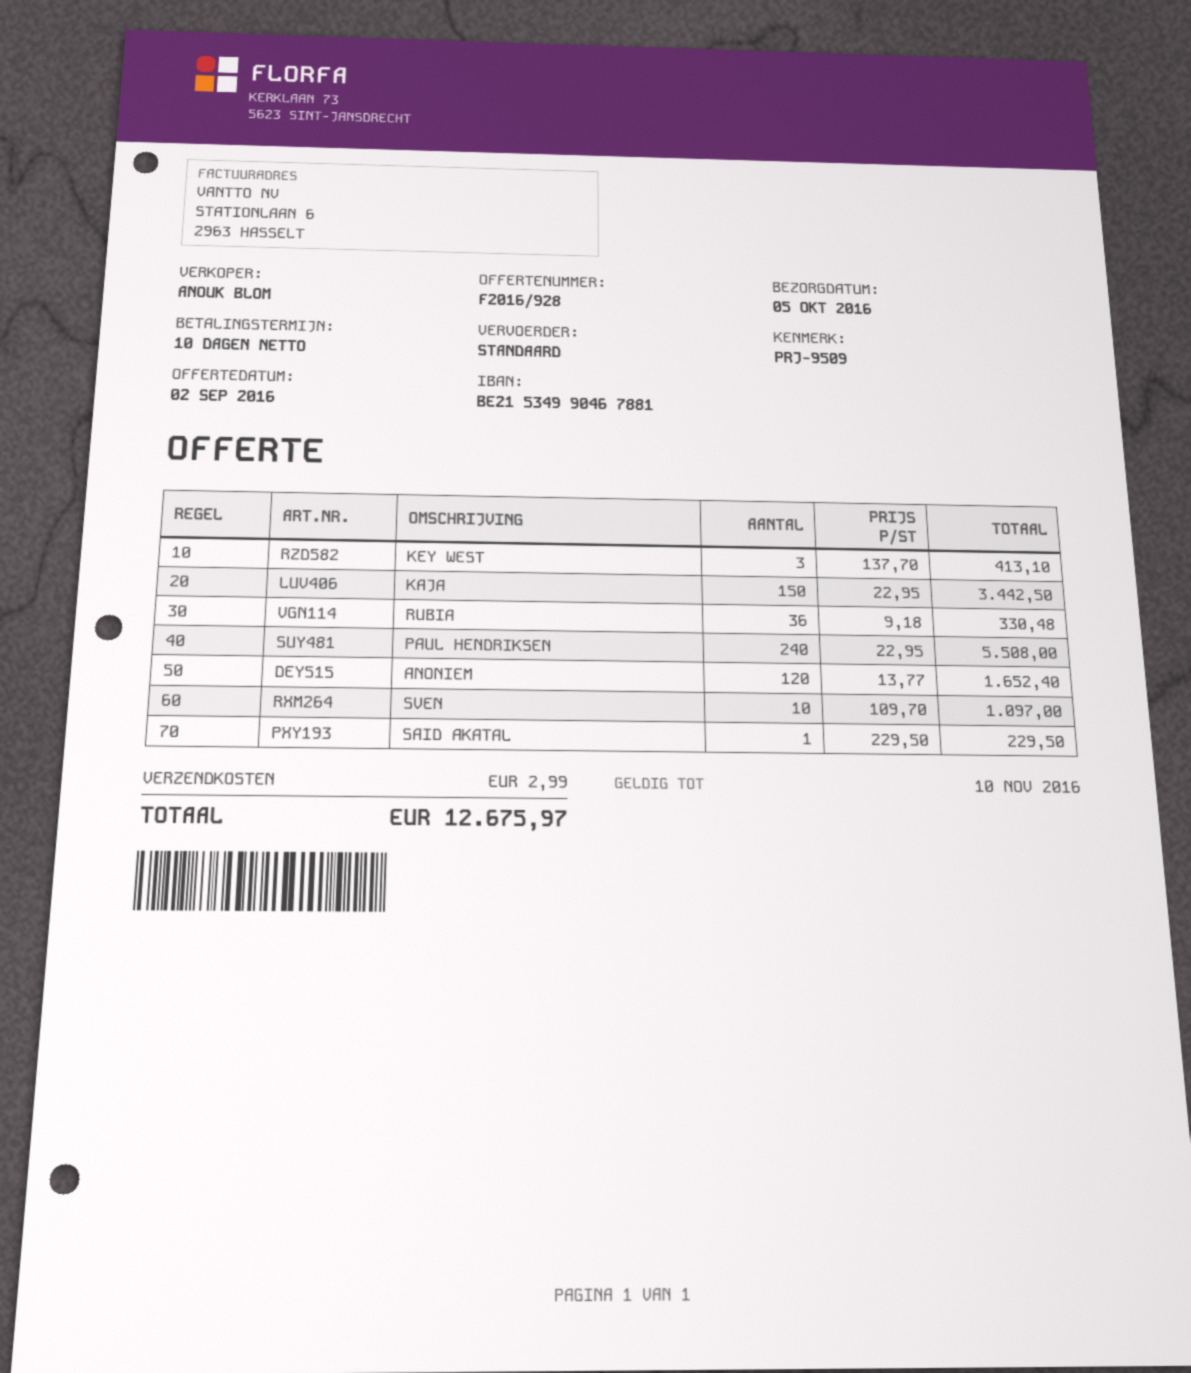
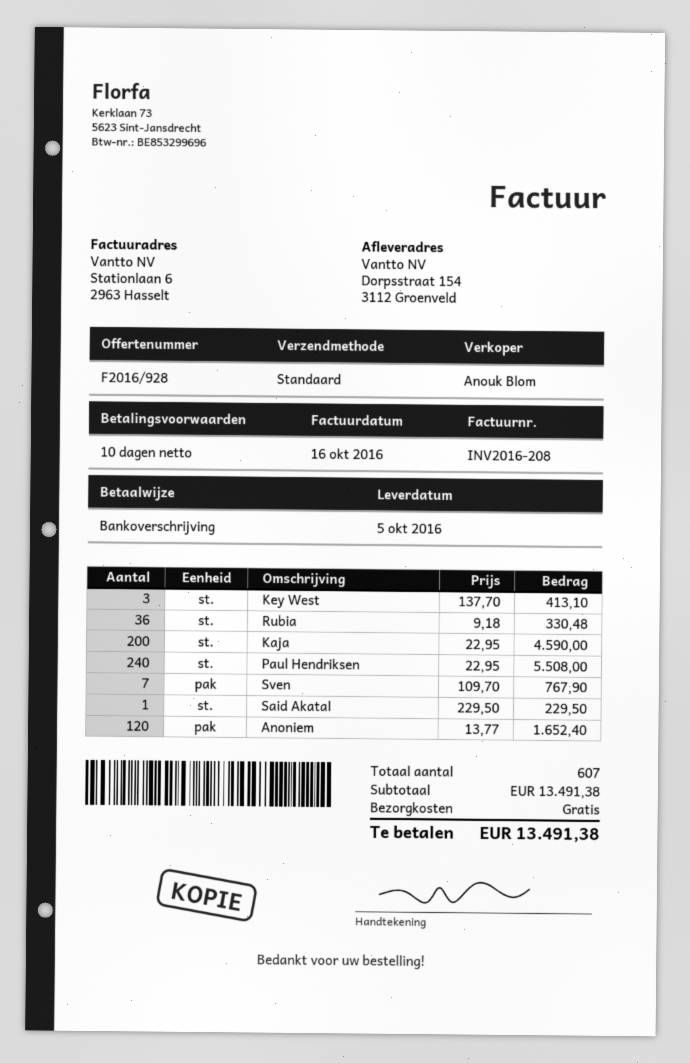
KAJA: 150 x 22.95 = 3442.50 -> 200 x 22.95 = 4590.00
SVEN: 10 x 109.70 = 1097.00 -> 7 x 109.70 = 767.90
shipping: 2.99 -> 0.00
total: 12675.97 -> 13491.38

